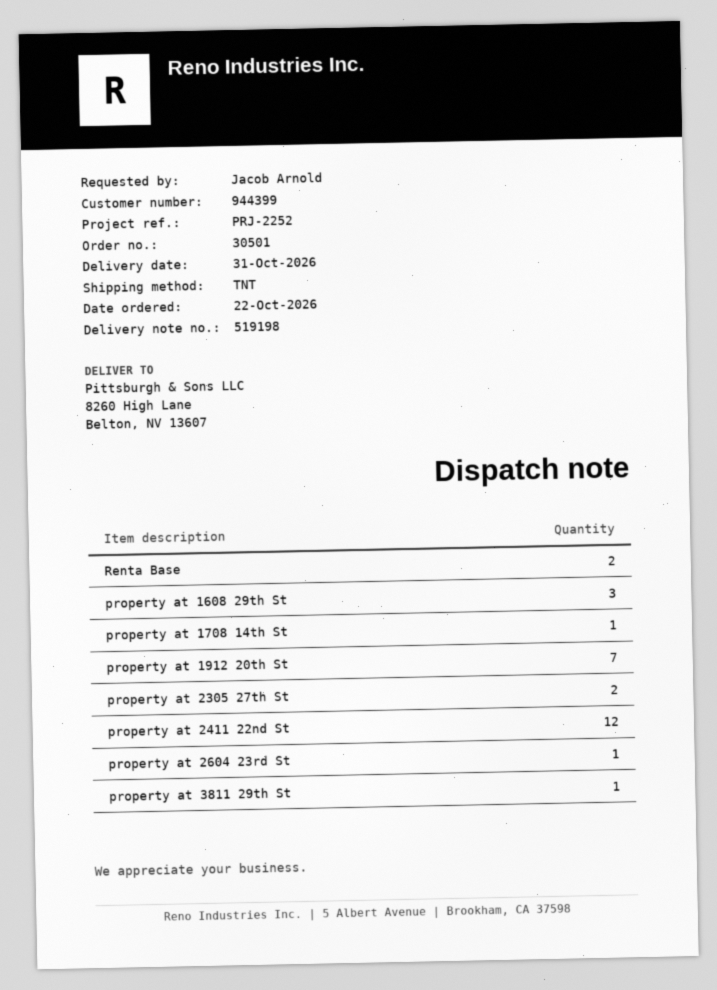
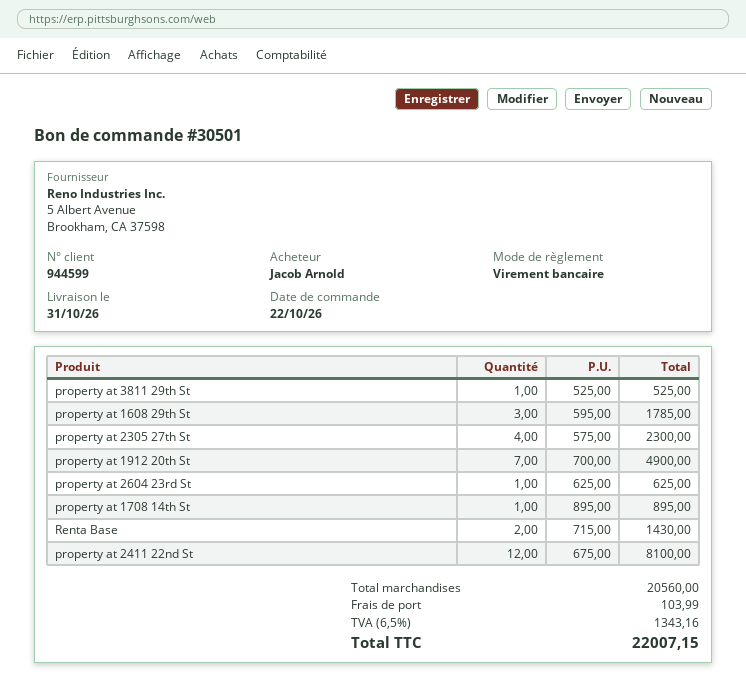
customer number: 944399 -> 944599
property at 2305 27th St: 2 -> 4

